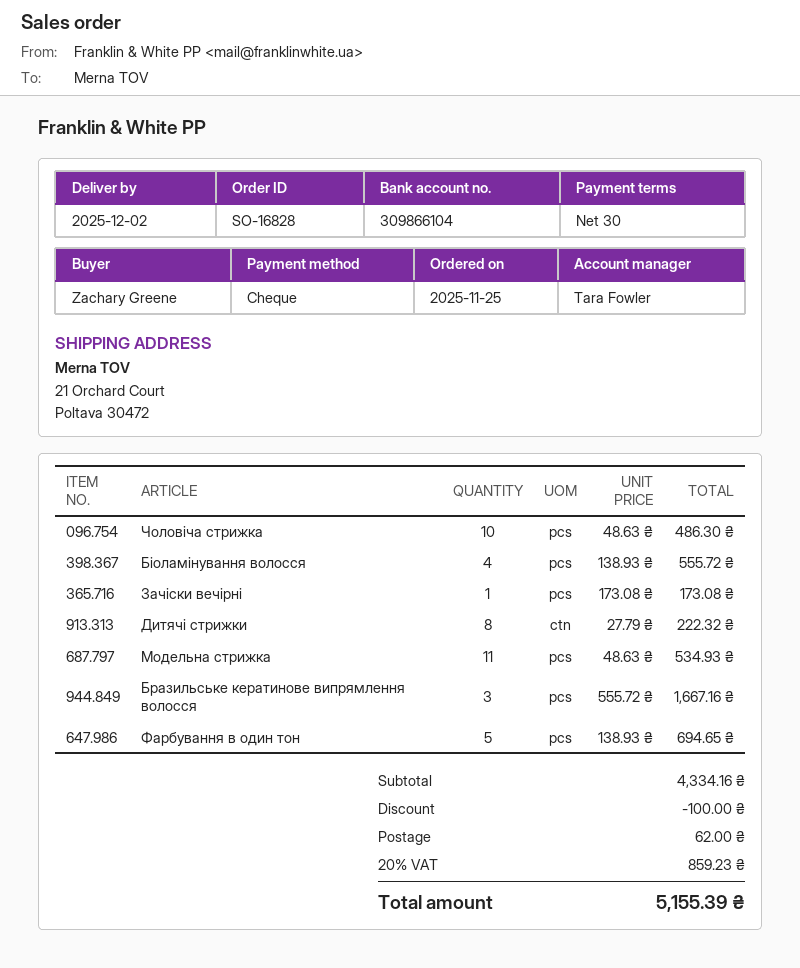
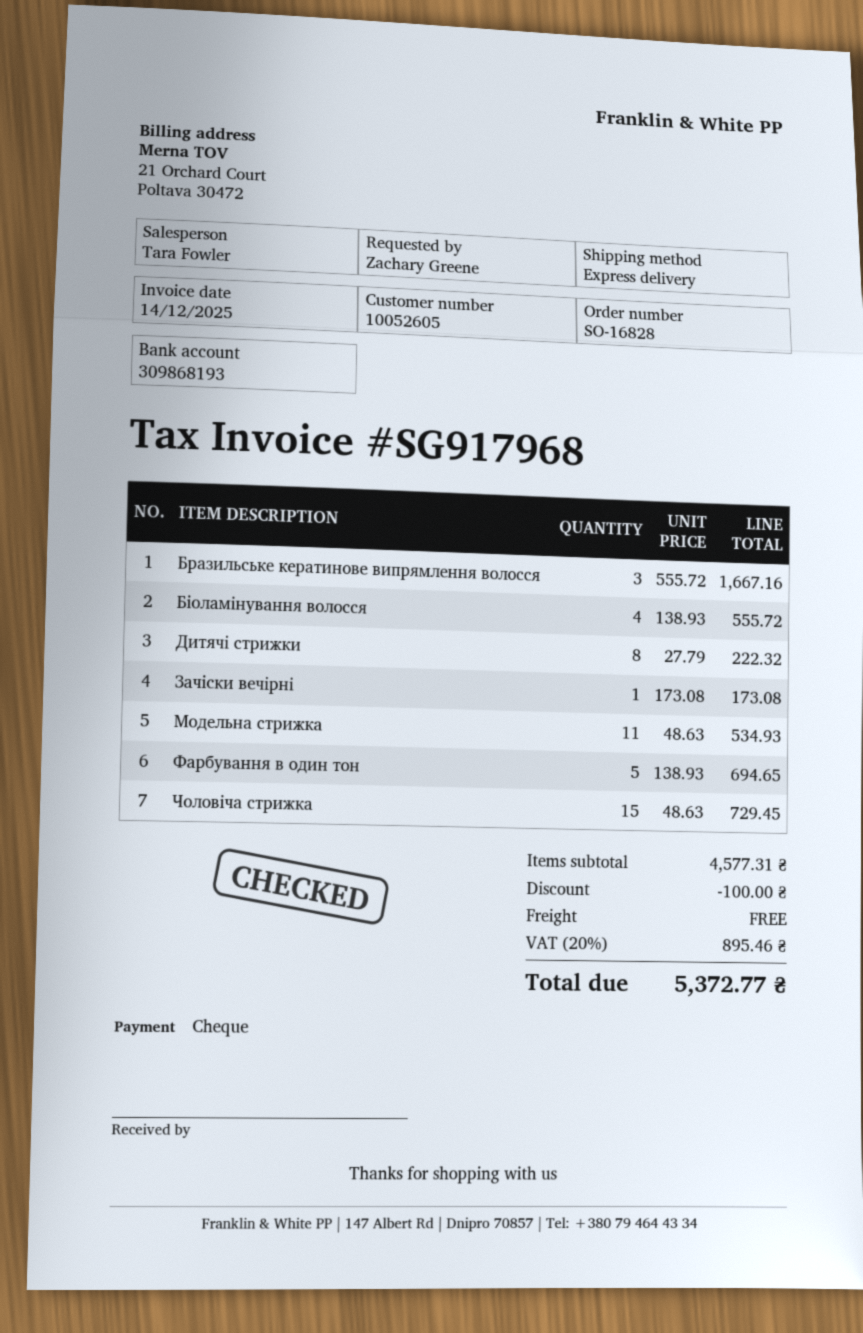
bank account: 309866104 -> 309868193
Чоловіча стрижка: 10 x 48.63 = 486.30 -> 15 x 48.63 = 729.45
subtotal: 4334.16 -> 4577.31
shipping: 62.00 -> 0.00
tax: 20% = 859.23 -> 20% = 895.46
total: 5155.39 -> 5372.77

